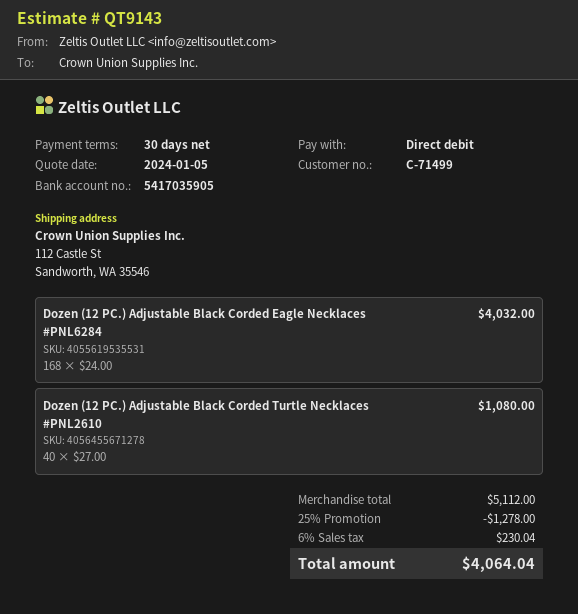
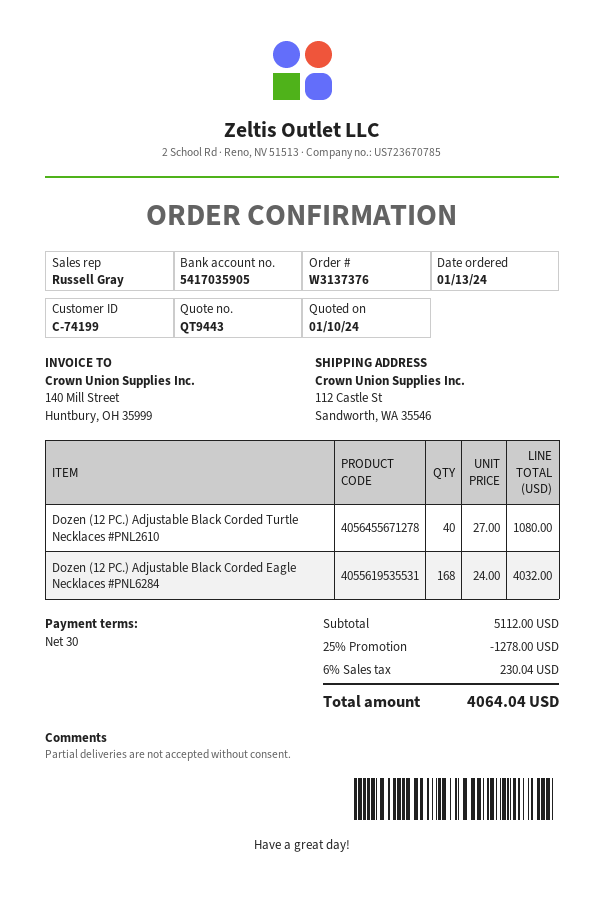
quote number: QT9143 -> QT9443
quote date: 2024-01-05 -> 2024-01-10
customer number: C-71499 -> C-74199

